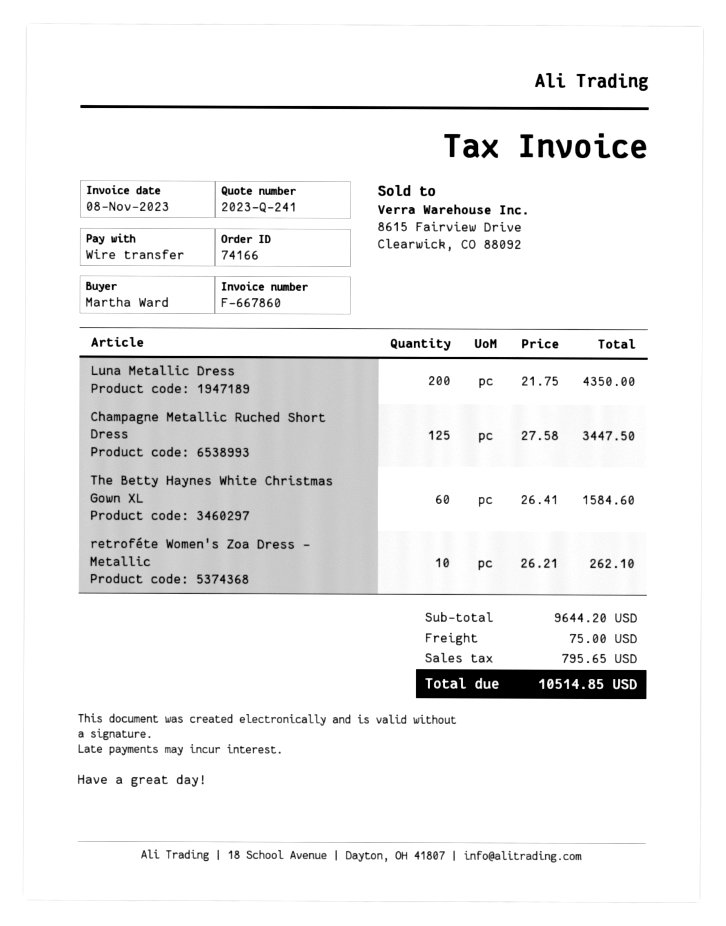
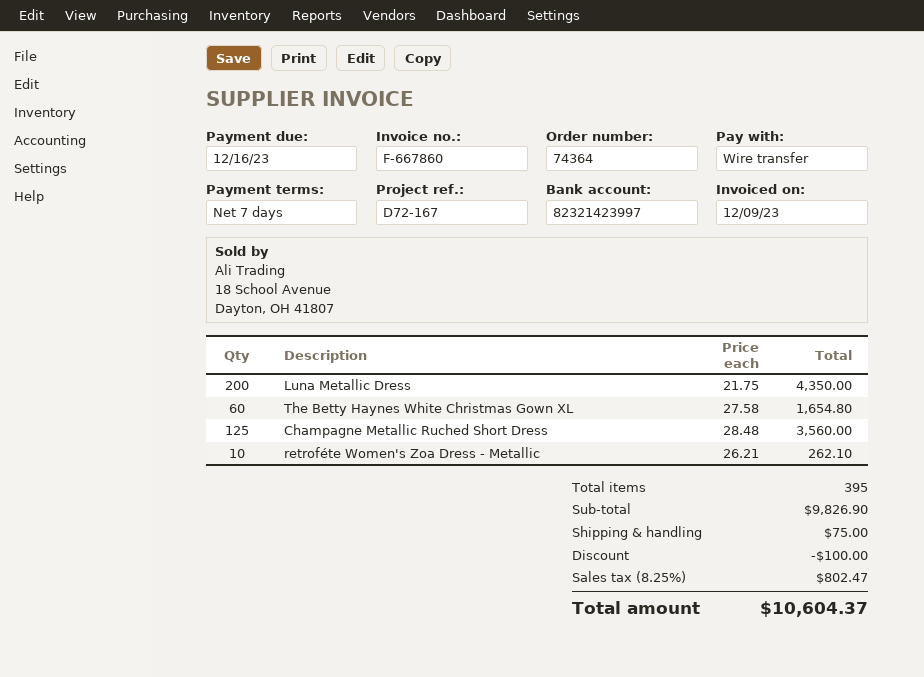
order number: 74166 -> 74364
invoice date: 2023-11-08 -> 2023-12-09
Champagne Metallic Ruched Short Dress: 125 x 27.58 = 3447.50 -> 125 x 28.48 = 3560.00
The Betty Haynes White Christmas Gown XL: 60 x 26.41 = 1584.60 -> 60 x 27.58 = 1654.80
subtotal: 9644.20 -> 9826.90
discount: none -> 100.00
tax: 795.65 -> 802.47
total: 10514.85 -> 10604.37

